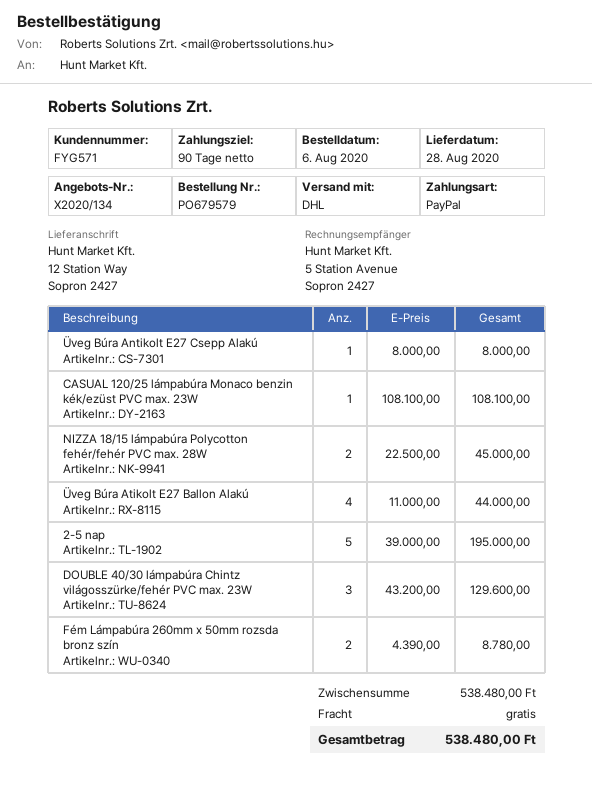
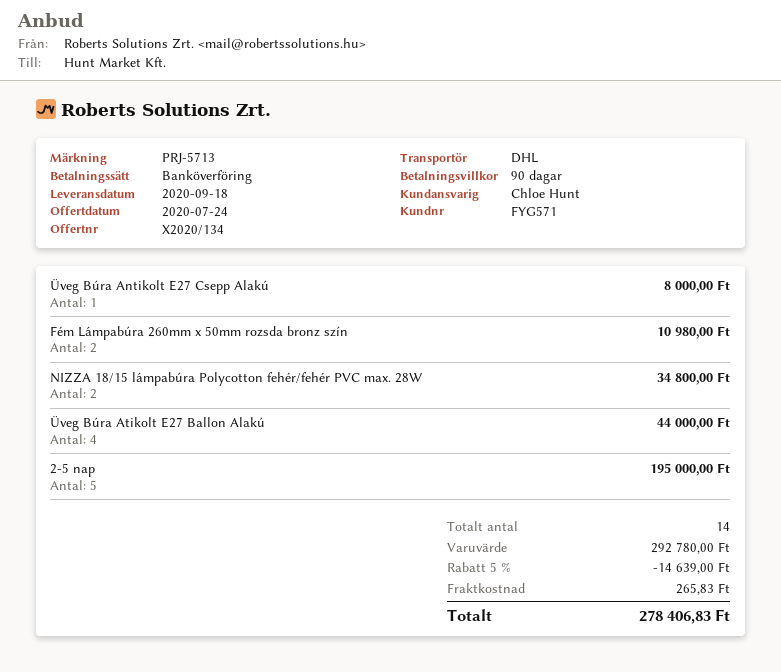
delivery date: 2020-08-28 -> 2020-09-18
payment method: PayPal -> bank transfer
CASUAL 120/25 lámpabúra Monaco benzin kék/ezüst PVC max. 23W: 1 for 108100.00 -> none
NIZZA 18/15 lámpabúra Polycotton fehér/fehér PVC max. 28W: 2 for 45000.00 -> 2 for 34800.00
DOUBLE 40/30 lámpabúra Chintz világosszürke/fehér PVC max. 23W: 3 for 129600.00 -> none
Fém Lámpabúra 260mm x 50mm rozsda bronz szín: 2 for 8780.00 -> 2 for 10980.00
subtotal: 538480.00 -> 292780.00
discount: none -> 5% = 14639.00
shipping: 0.00 -> 265.83
total: 538480.00 -> 278406.83

